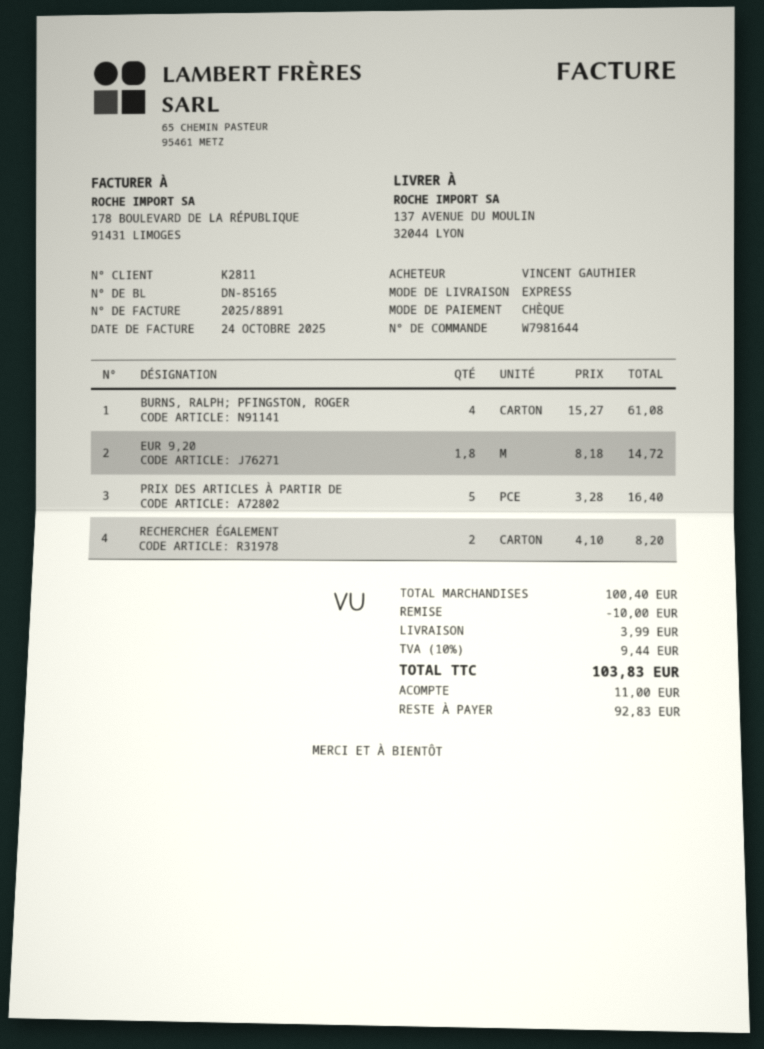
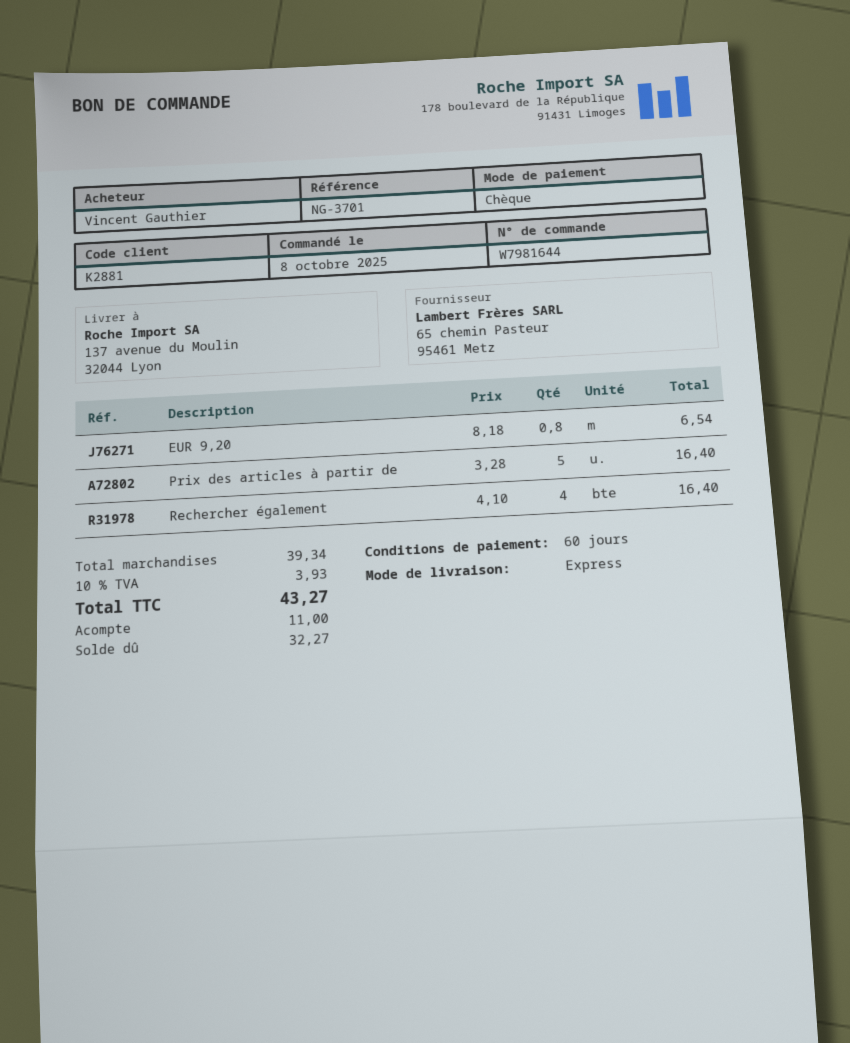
customer number: K2811 -> K2881
BURNS, RALPH; PFINGSTON, ROGER: 4 x 15.27 = 61.08 -> none
EUR 9,20: 1.8 x 8.18 = 14.72 -> 0.8 x 8.18 = 6.54
RECHERCHER ÉGALEMENT: 2 x 4.10 = 8.20 -> 4 x 4.10 = 16.40
subtotal: 100.40 -> 39.34
discount: 10.00 -> none
shipping: 3.99 -> none
tax: 10% = 9.44 -> 10% = 3.93
total: 103.83 -> 43.27
balance: 92.83 -> 32.27

